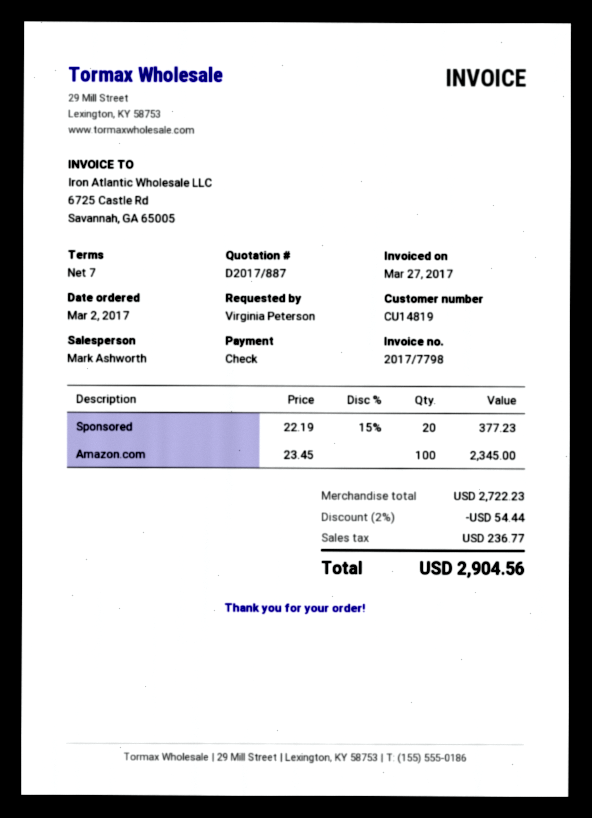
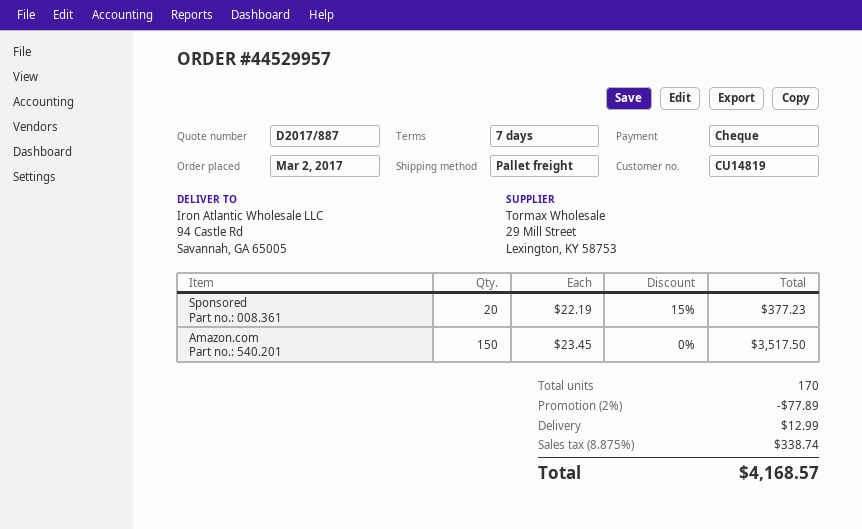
Amazon.com: 100 x 23.45 = 2345.00 -> 150 x 23.45 = 3517.50
discount: 2% = 54.44 -> 2% = 77.89
shipping: none -> 12.99
tax: 236.77 -> 338.74
total: 2904.56 -> 4168.57

